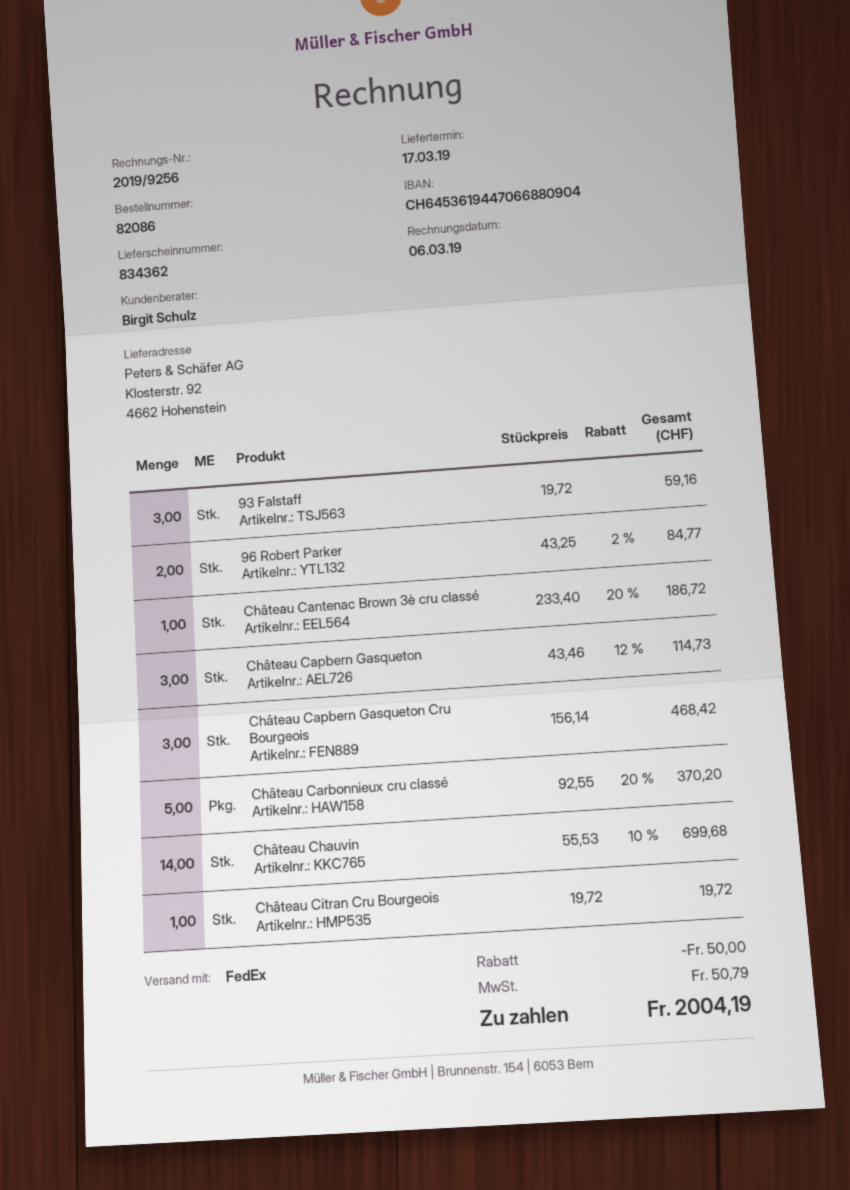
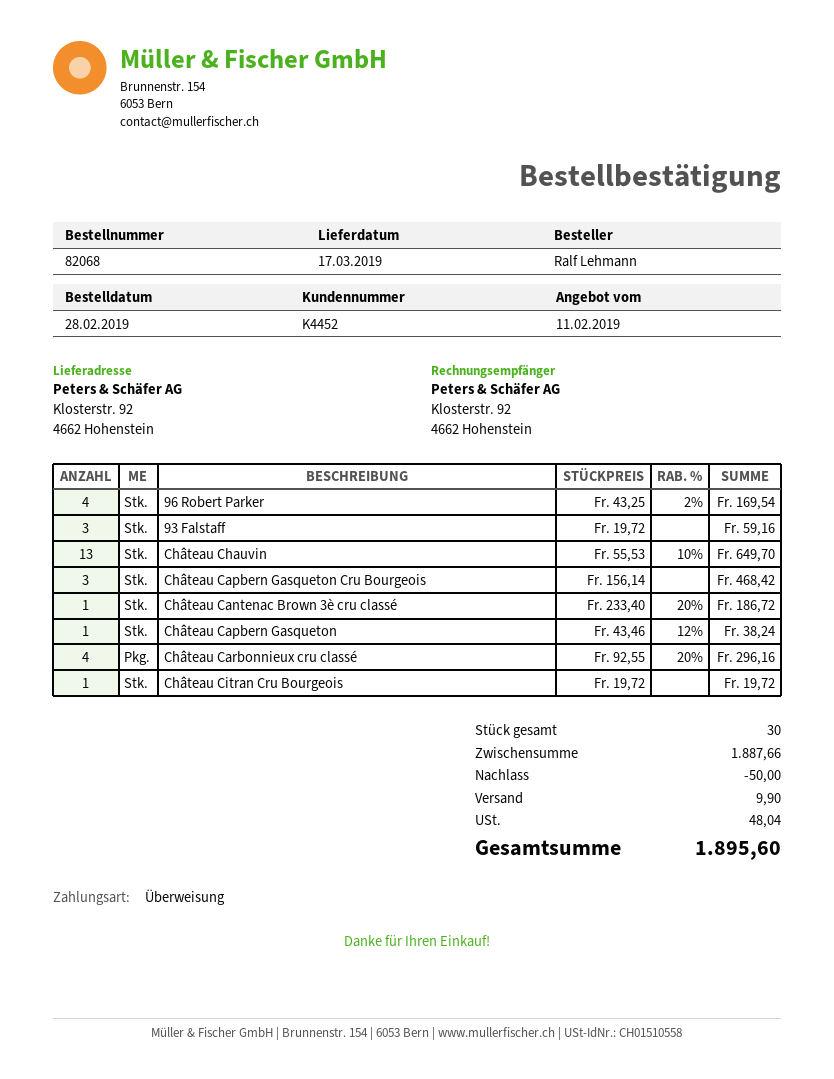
order number: 82086 -> 82068
96 Robert Parker: 2 x 43.25 - 2% = 84.77 -> 4 x 43.25 - 2% = 169.54
Château Capbern Gasqueton: 3 x 43.46 - 12% = 114.73 -> 1 x 43.46 - 12% = 38.24
Château Carbonnieux cru classé: 5 x 92.55 - 20% = 370.20 -> 4 x 92.55 - 20% = 296.16
Château Chauvin: 14 x 55.53 - 10% = 699.68 -> 13 x 55.53 - 10% = 649.70
shipping: none -> 9.90
tax: 50.79 -> 48.04
total: 2004.19 -> 1895.60

